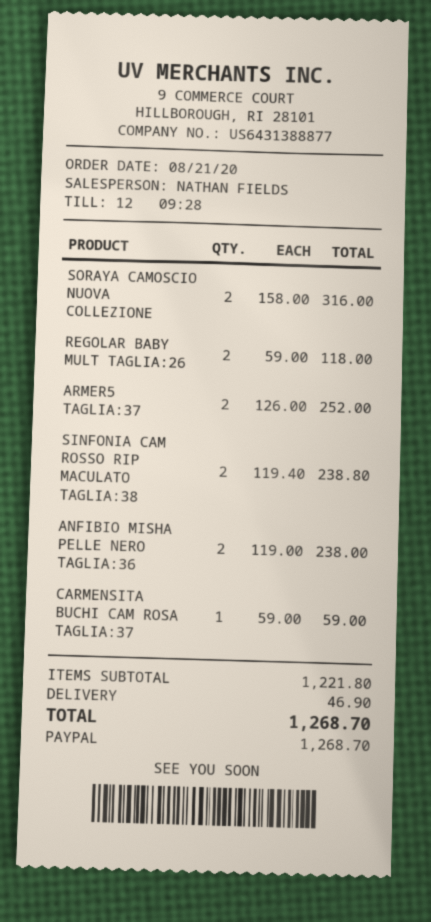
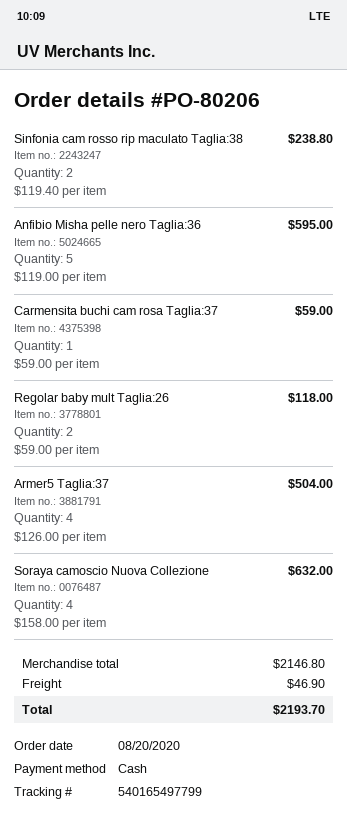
order date: 2020-08-21 -> 2020-08-20
payment method: PayPal -> cash
SORAYA CAMOSCIO NUOVA COLLEZIONE: 2 x 158.00 = 316.00 -> 4 x 158.00 = 632.00
ARMER5 TAGLIA:37: 2 x 126.00 = 252.00 -> 4 x 126.00 = 504.00
ANFIBIO MISHA PELLE NERO TAGLIA:36: 2 x 119.00 = 238.00 -> 5 x 119.00 = 595.00
subtotal: 1221.80 -> 2146.80
total: 1268.70 -> 2193.70

